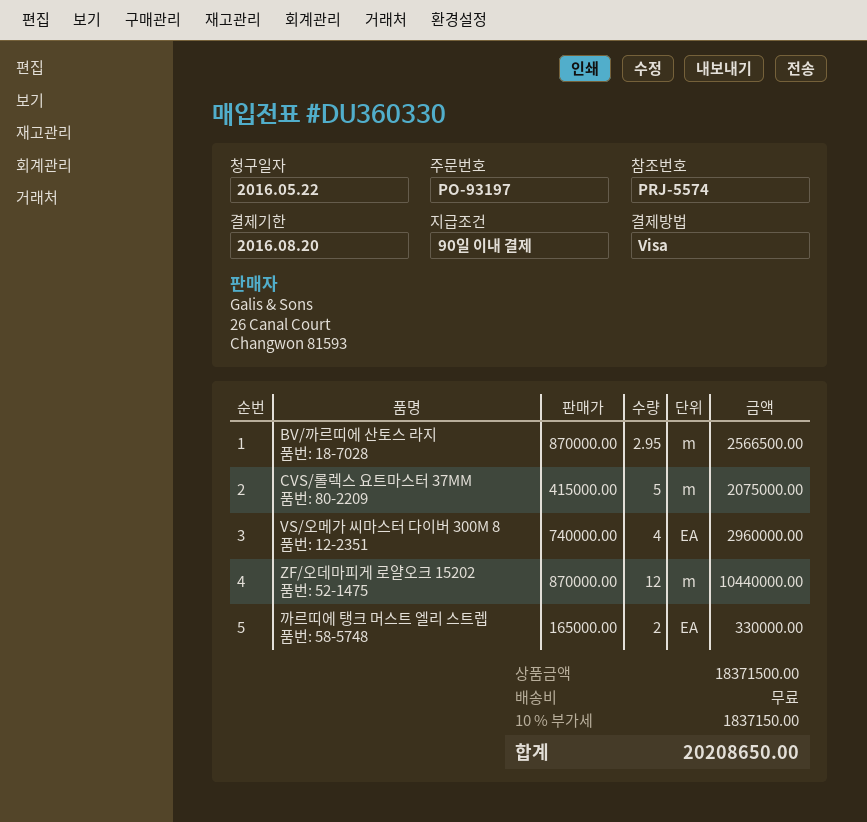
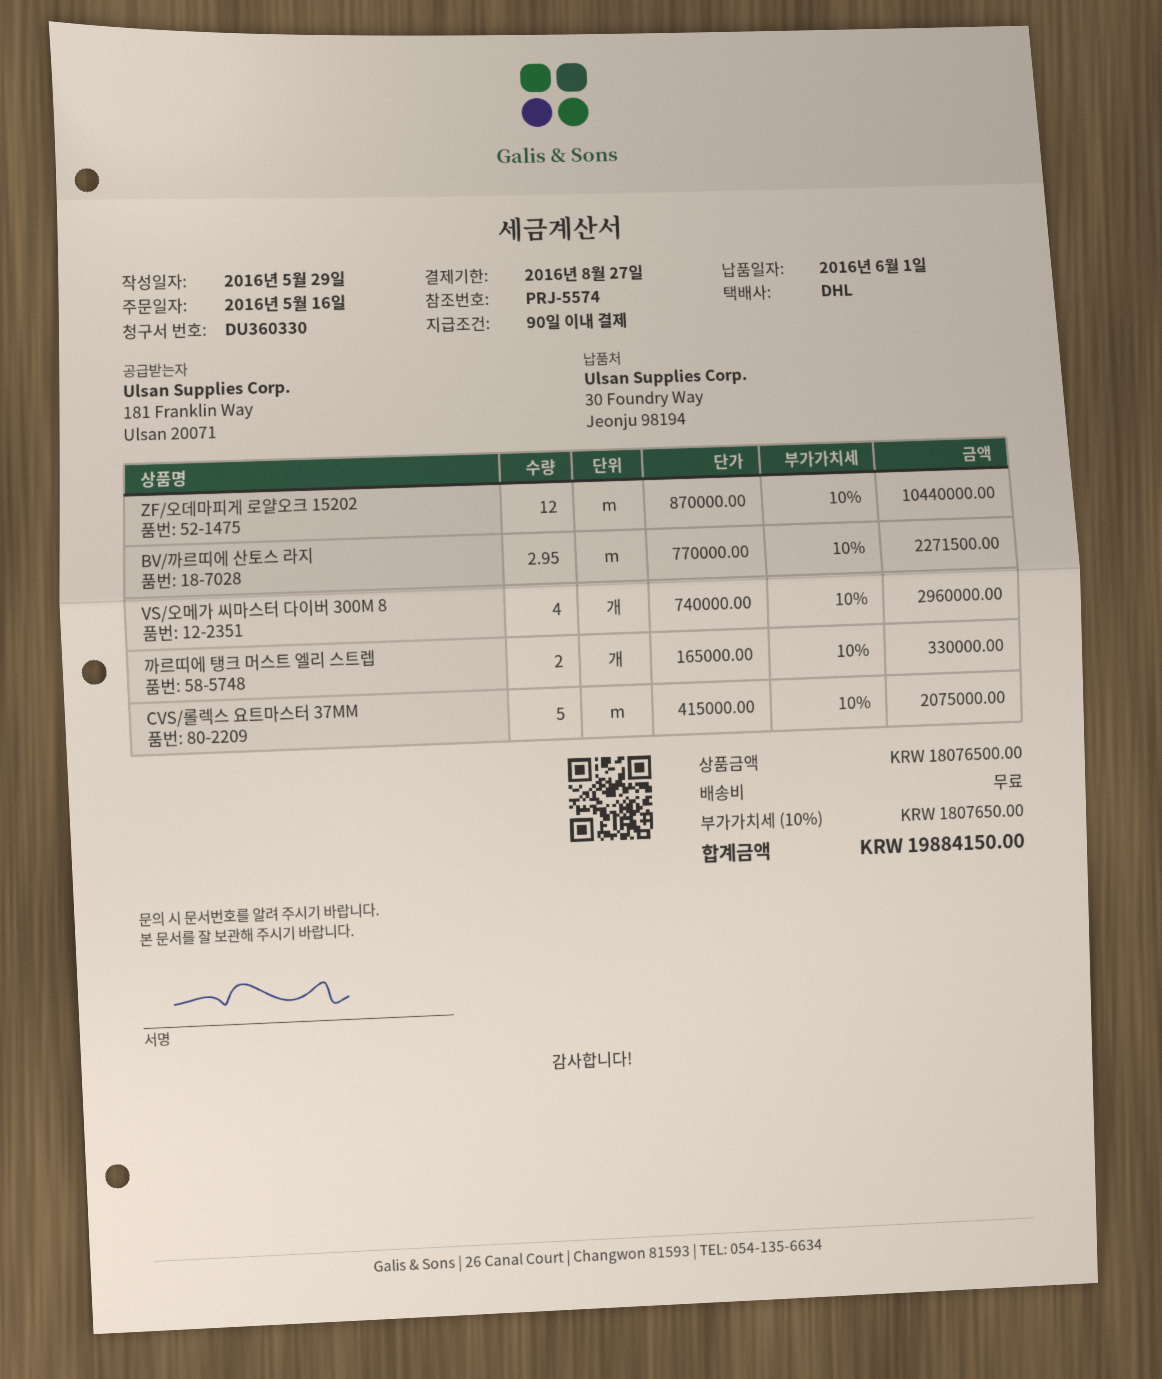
invoice date: 2016-05-22 -> 2016-05-29
due date: 2016-08-20 -> 2016-08-27
BV/까르띠에 산토스 라지: 2.95 x 870000.00 = 2566500.00 -> 2.95 x 770000.00 = 2271500.00
subtotal: 18371500.00 -> 18076500.00
tax: 10% = 1837150.00 -> 10% = 1807650.00
total: 20208650.00 -> 19884150.00

